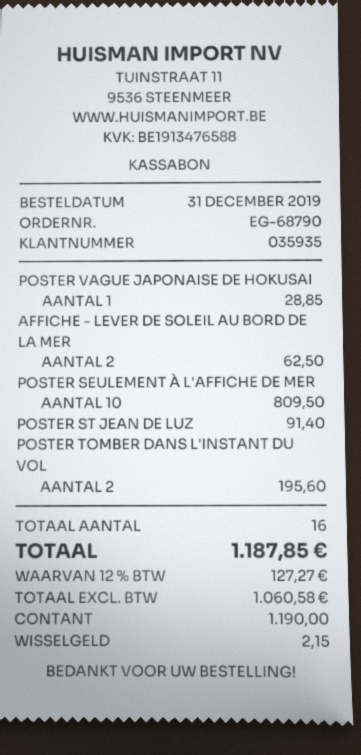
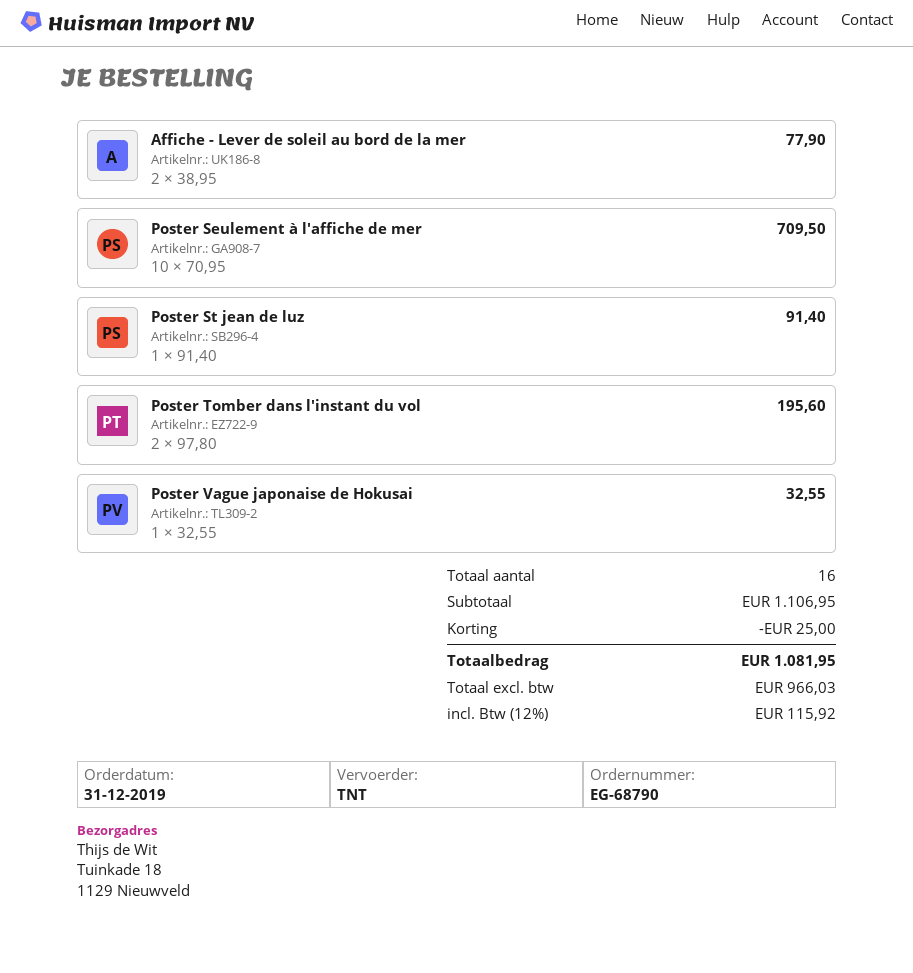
POSTER VAGUE JAPONAISE DE HOKUSAI: 1 for 28.85 -> 1 for 32.55
AFFICHE - LEVER DE SOLEIL AU BORD DE LA MER: 2 for 62.50 -> 2 for 77.90
POSTER SEULEMENT À L'AFFICHE DE MER: 10 for 809.50 -> 10 for 709.50
discount: none -> 25.00
net: 1060.58 -> 966.03
tax: 12% = 127.27 -> 12% = 115.92
total: 1187.85 -> 1081.95

